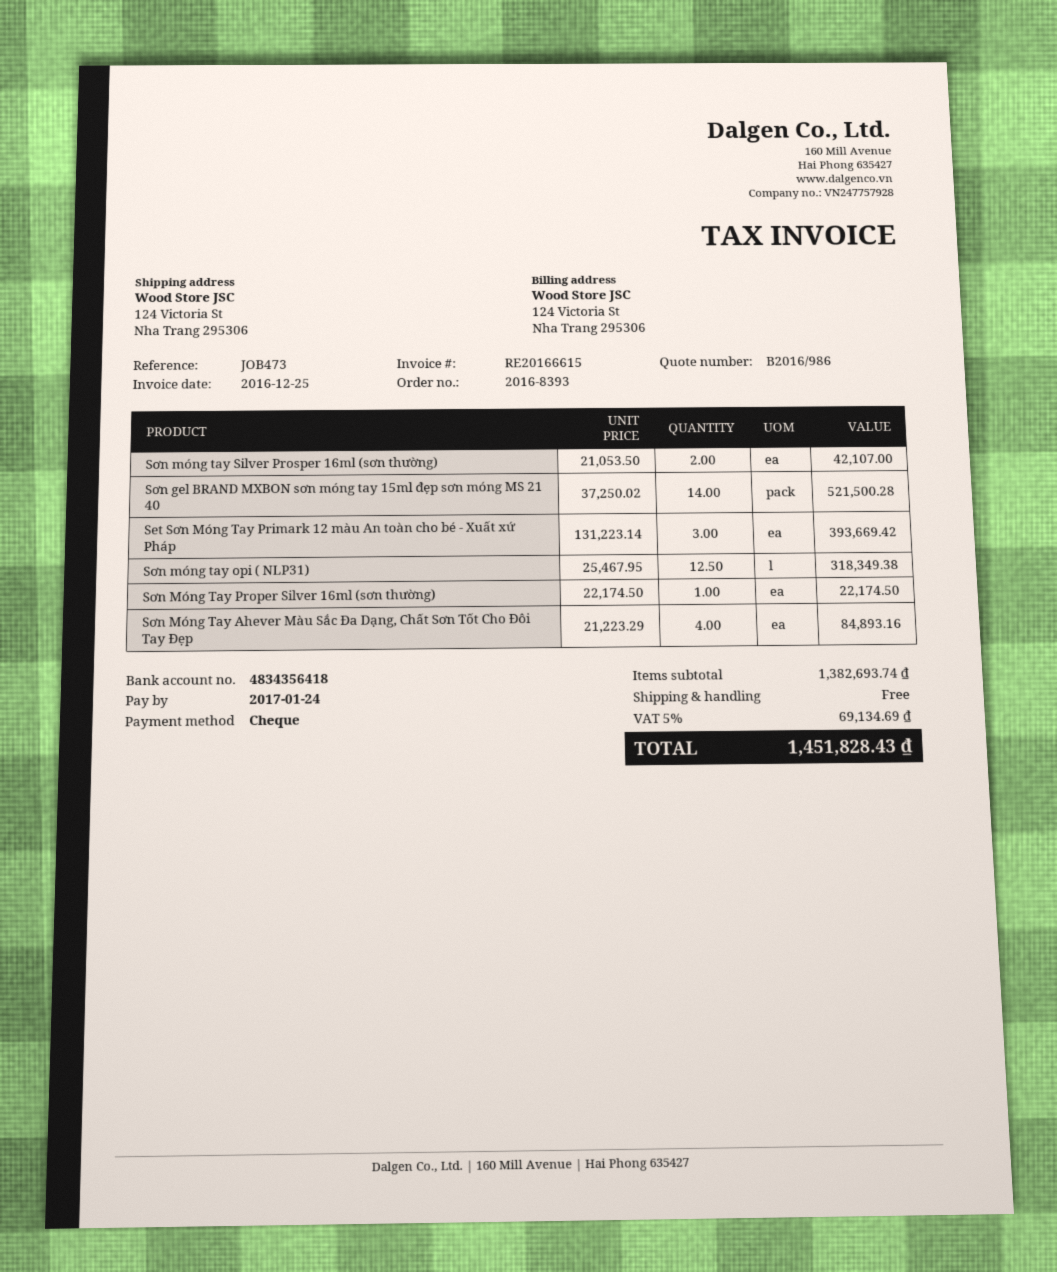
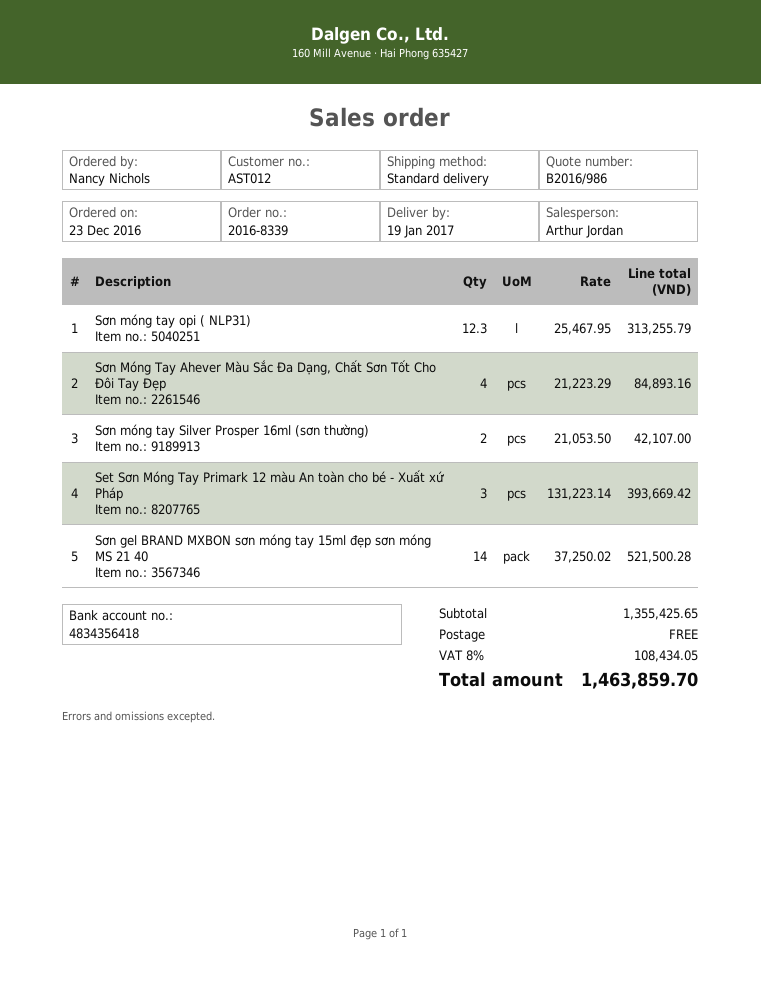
order number: 2016-8393 -> 2016-8339
Sơn móng tay opi ( NLP31): 12.5 x 25467.95 = 318349.38 -> 12.3 x 25467.95 = 313255.79
Sơn Móng Tay Proper Silver 16ml (sơn thường): 1 x 22174.50 = 22174.50 -> none
subtotal: 1382693.74 -> 1355425.65
tax: 5% = 69134.69 -> 8% = 108434.05
total: 1451828.43 -> 1463859.70

